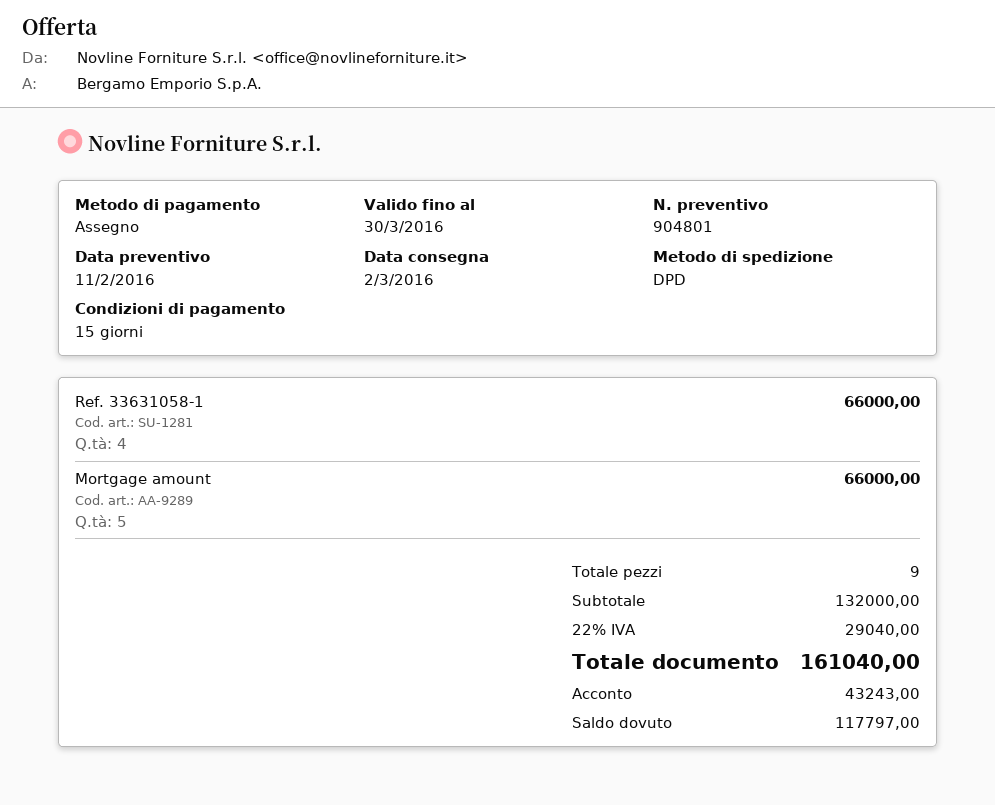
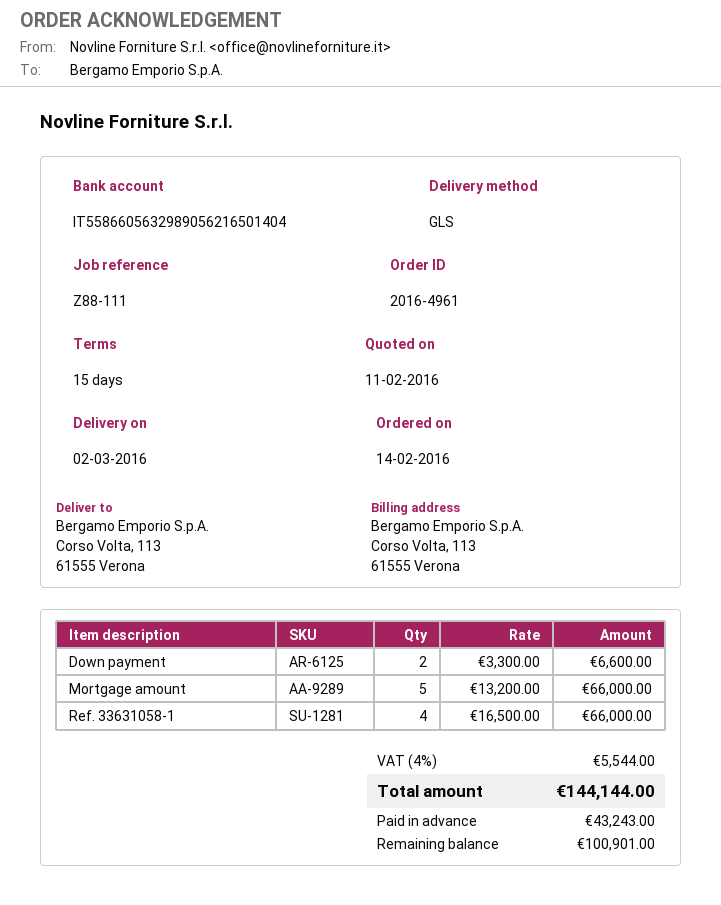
shipping method: DPD -> GLS
Down payment: none -> 2 for 6600.00
tax: 22% = 29040.00 -> 4% = 5544.00
total: 161040.00 -> 144144.00
balance: 117797.00 -> 100901.00

